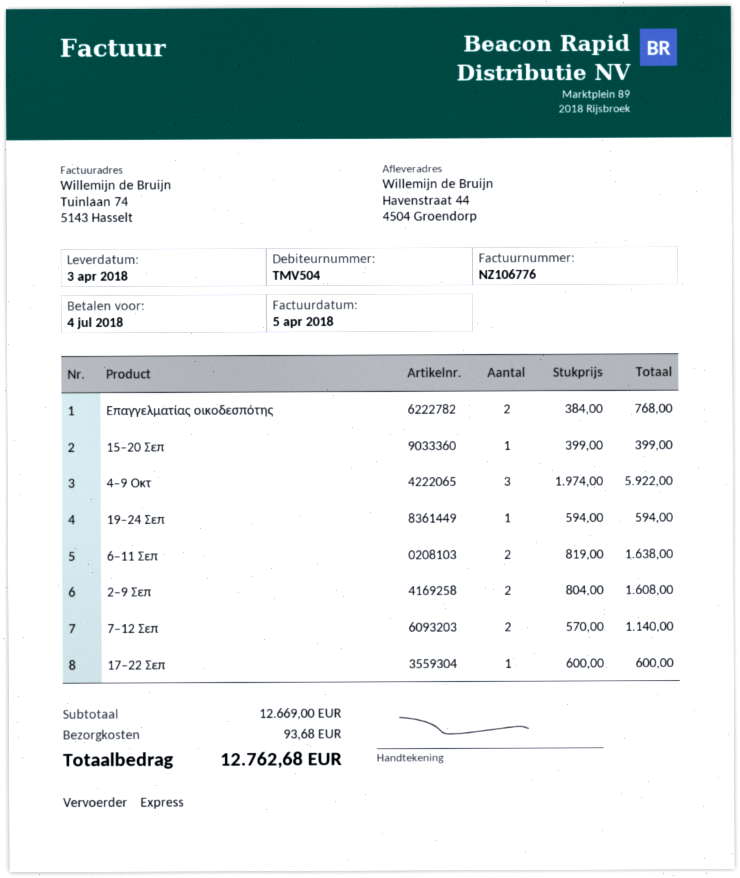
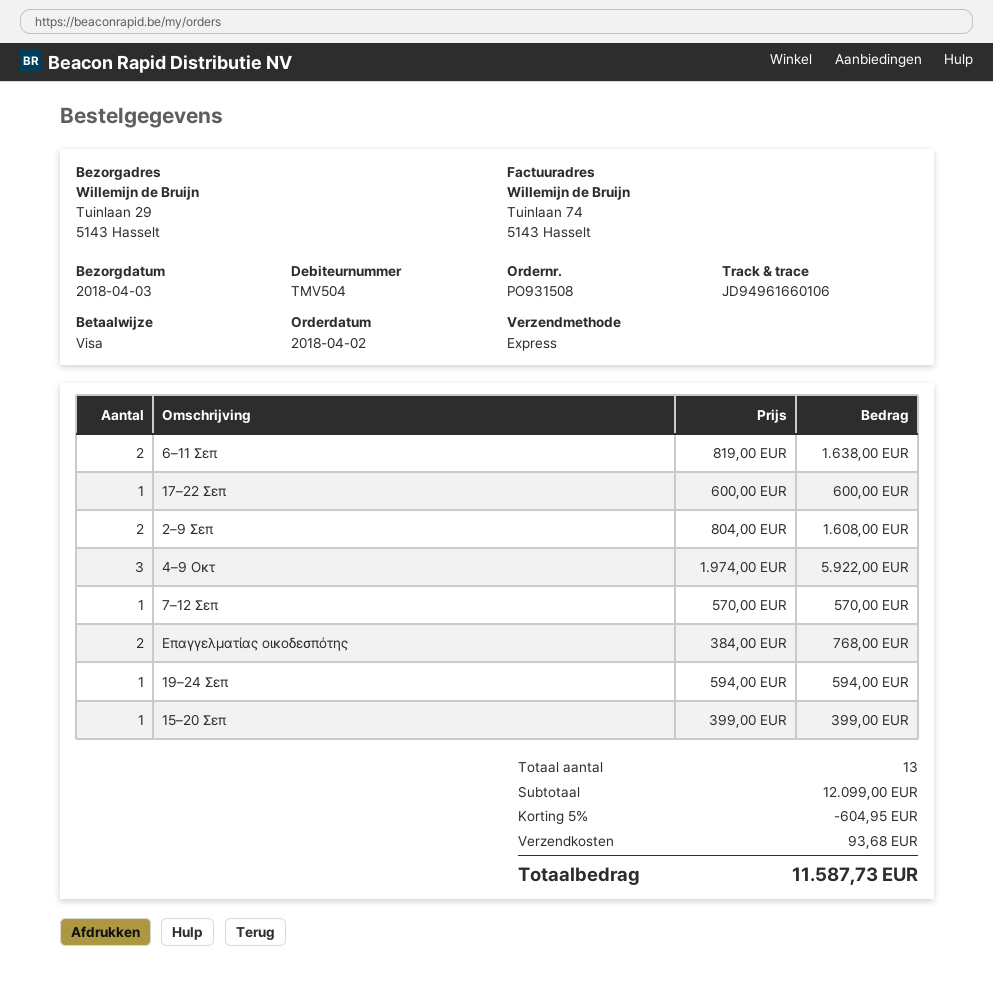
ship to: Havenstraat 44, 4504 Groendorp -> Tuinlaan 29, 5143 Hasselt
7–12 Σεπ: 2 x 570.00 = 1140.00 -> 1 x 570.00 = 570.00
subtotal: 12669.00 -> 12099.00
discount: none -> 5% = 604.95
total: 12762.68 -> 11587.73

